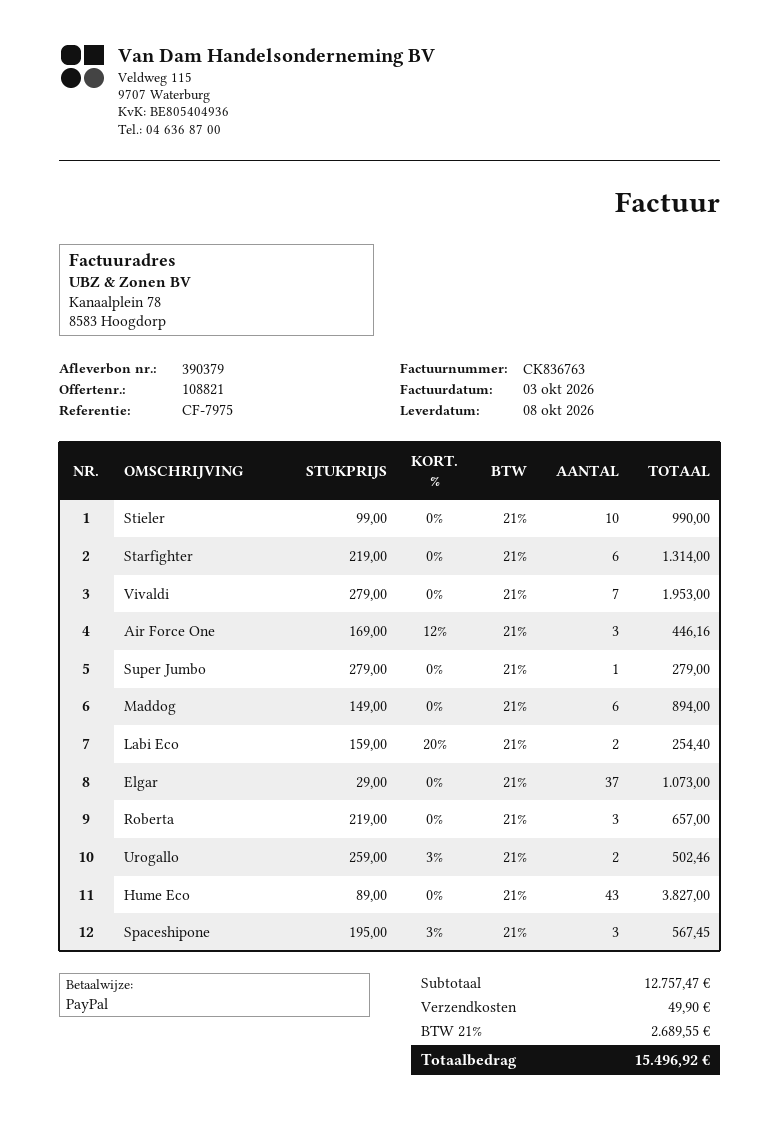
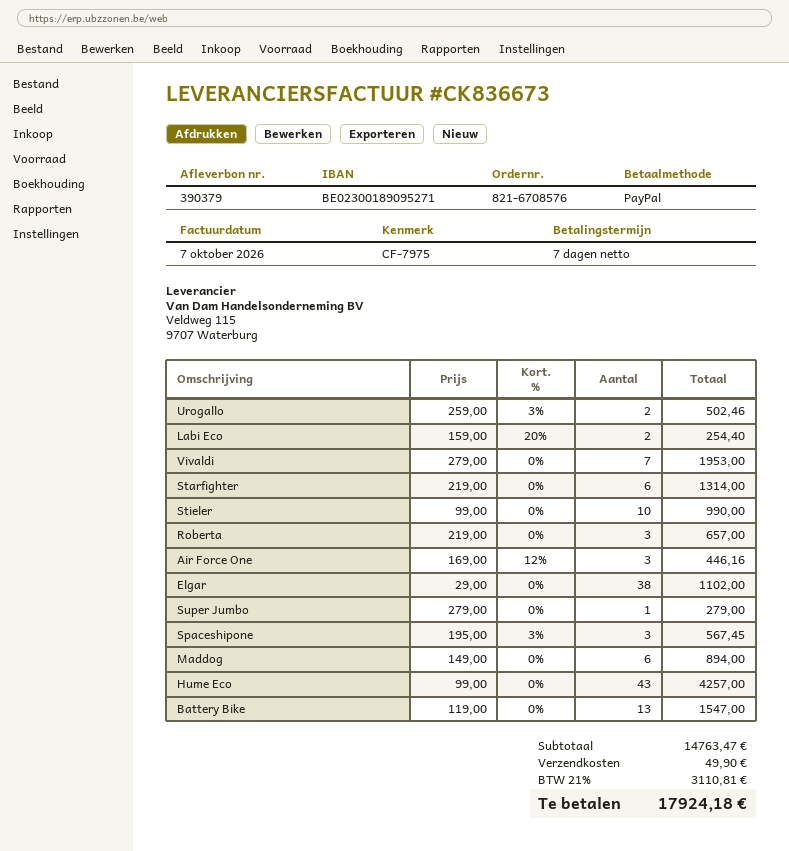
invoice number: CK836763 -> CK836673
invoice date: 2026-10-03 -> 2026-10-07
Elgar: 37 x 29.00 = 1073.00 -> 38 x 29.00 = 1102.00
Hume Eco: 43 x 89.00 = 3827.00 -> 43 x 99.00 = 4257.00
Battery Bike: none -> 13 x 119.00 = 1547.00
subtotal: 12757.47 -> 14763.47
tax: 21% = 2689.55 -> 21% = 3110.81
total: 15496.92 -> 17924.18

